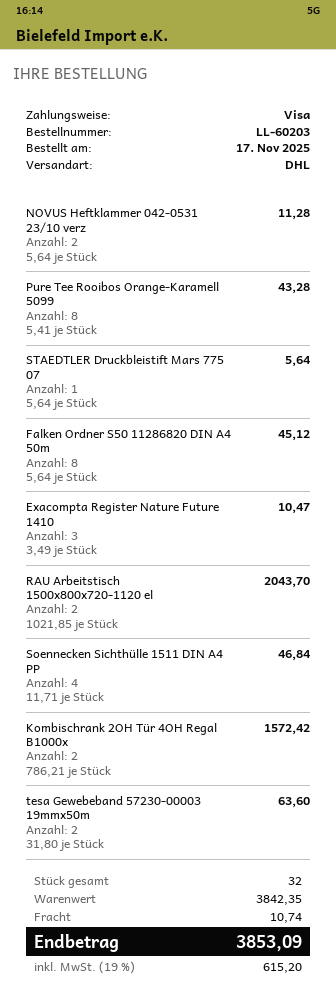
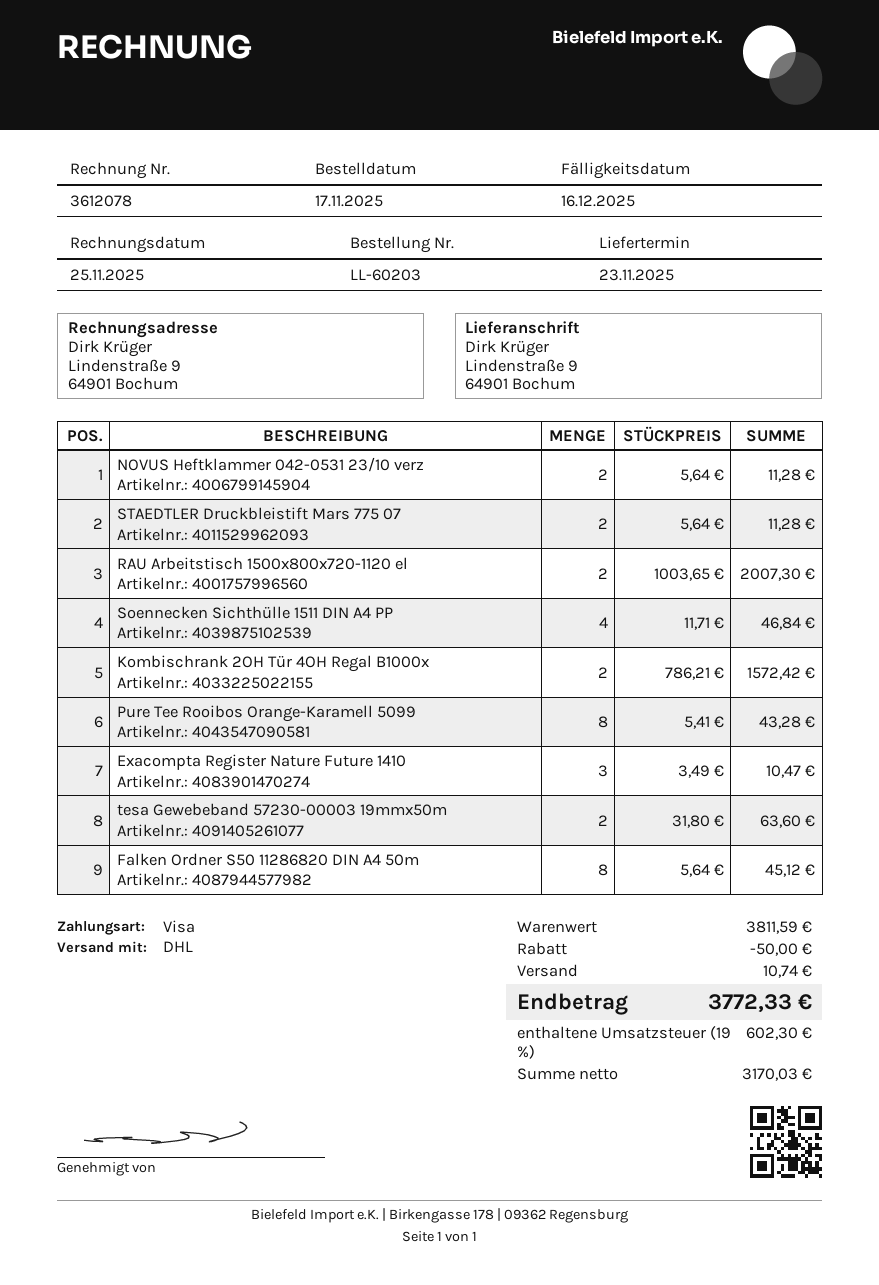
STAEDTLER Druckbleistift Mars 775 07: 1 x 5.64 = 5.64 -> 2 x 5.64 = 11.28
RAU Arbeitstisch 1500x800x720-1120 el: 2 x 1021.85 = 2043.70 -> 2 x 1003.65 = 2007.30
subtotal: 3842.35 -> 3811.59
discount: none -> 50.00
tax: 19% = 615.20 -> 19% = 602.30
total: 3853.09 -> 3772.33

